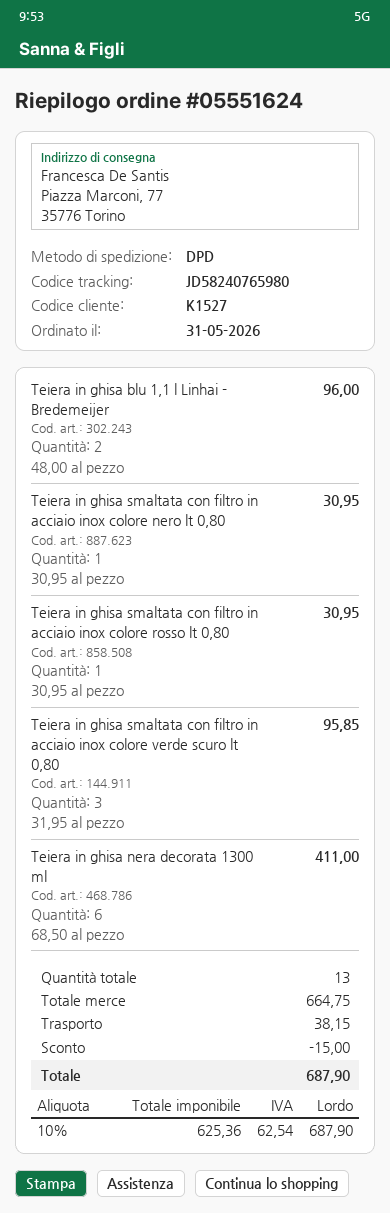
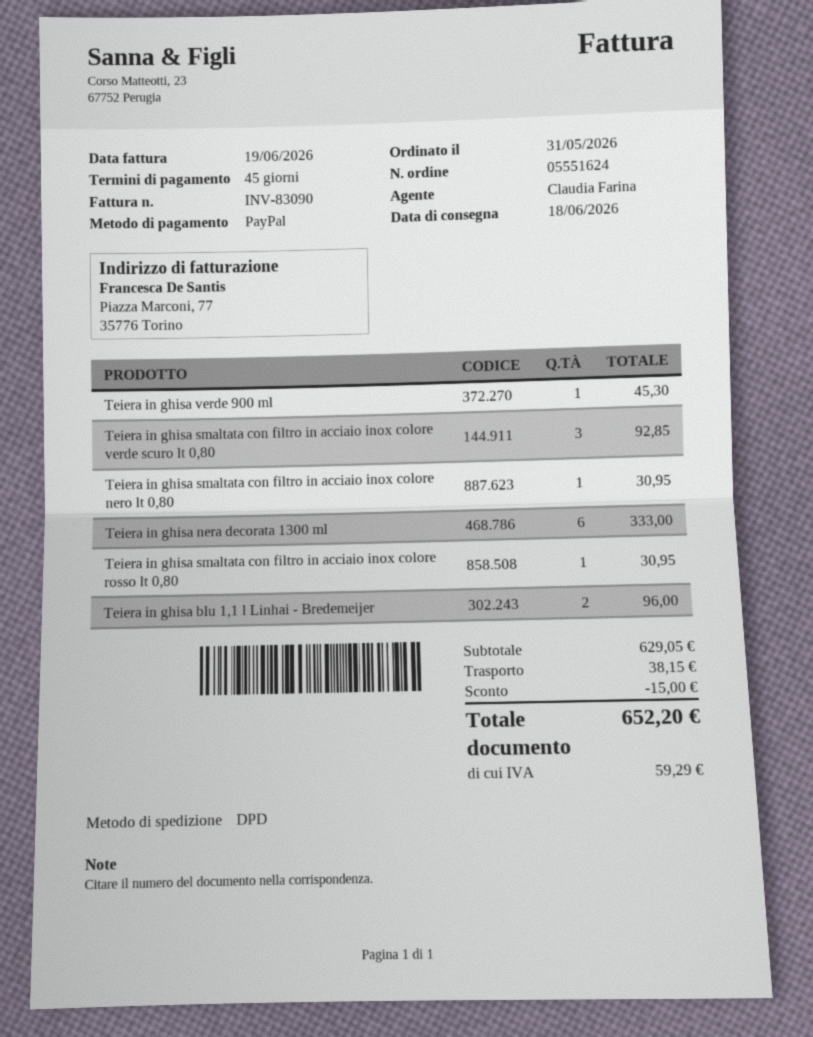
Teiera in ghisa smaltata con filtro in acciaio inox colore verde scuro lt 0,80: 3 for 95.85 -> 3 for 92.85
Teiera in ghisa nera decorata 1300 ml: 6 for 411.00 -> 6 for 333.00
Teiera in ghisa verde 900 ml: none -> 1 for 45.30
subtotal: 664.75 -> 629.05
tax: 62.54 -> 59.29
total: 687.90 -> 652.20

